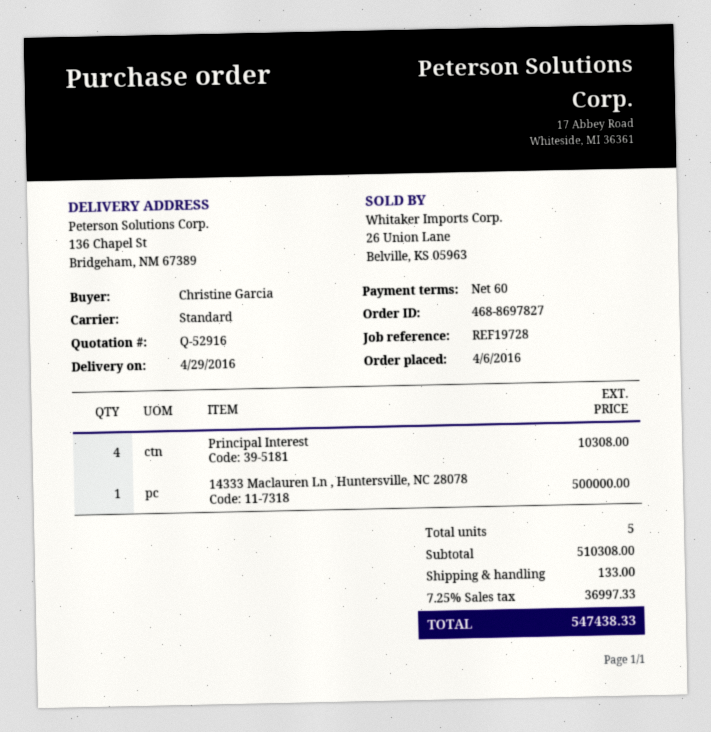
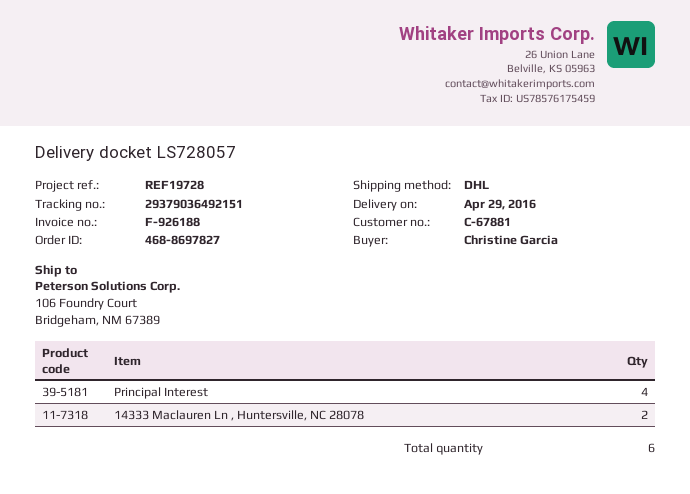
shipping method: standard -> DHL
ship to: 136 Chapel St, Bridgeham, NM 67389 -> 106 Foundry Court, Bridgeham, NM 67389
14333 Maclauren Ln , Huntersville, NC 28078: 1 -> 2
total quantity: 5 -> 6

